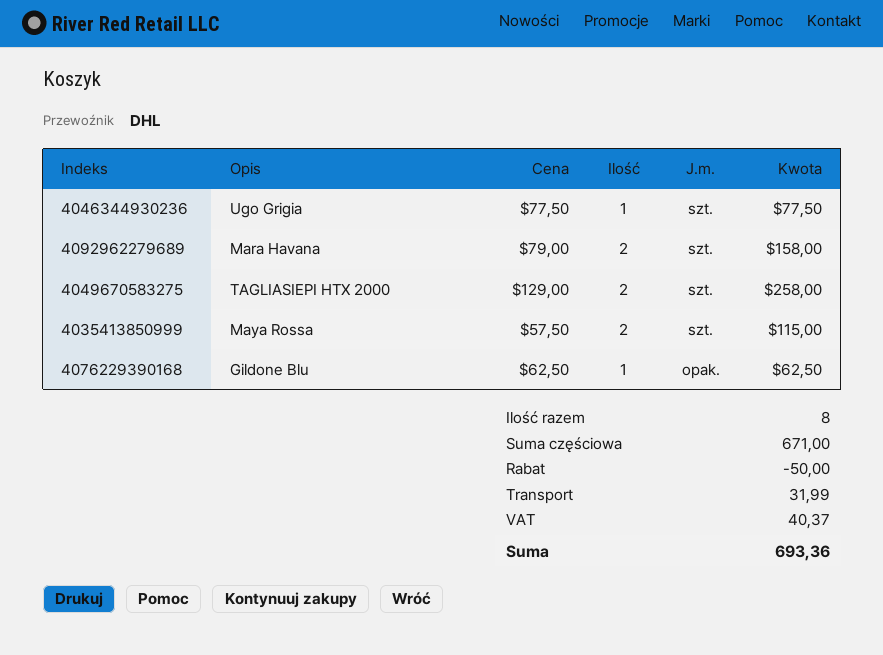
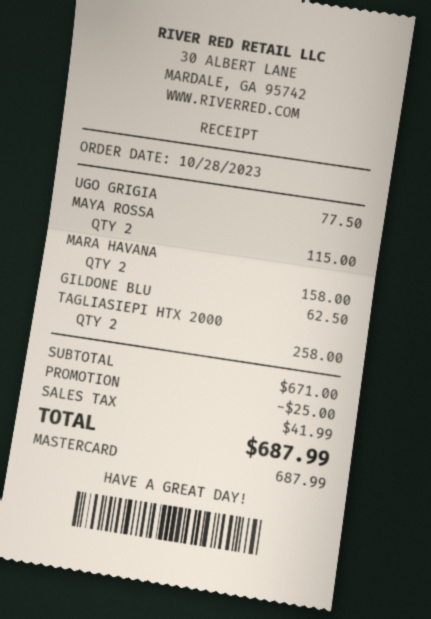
discount: 50.00 -> 25.00
shipping: 31.99 -> none
tax: 40.37 -> 41.99
total: 693.36 -> 687.99

